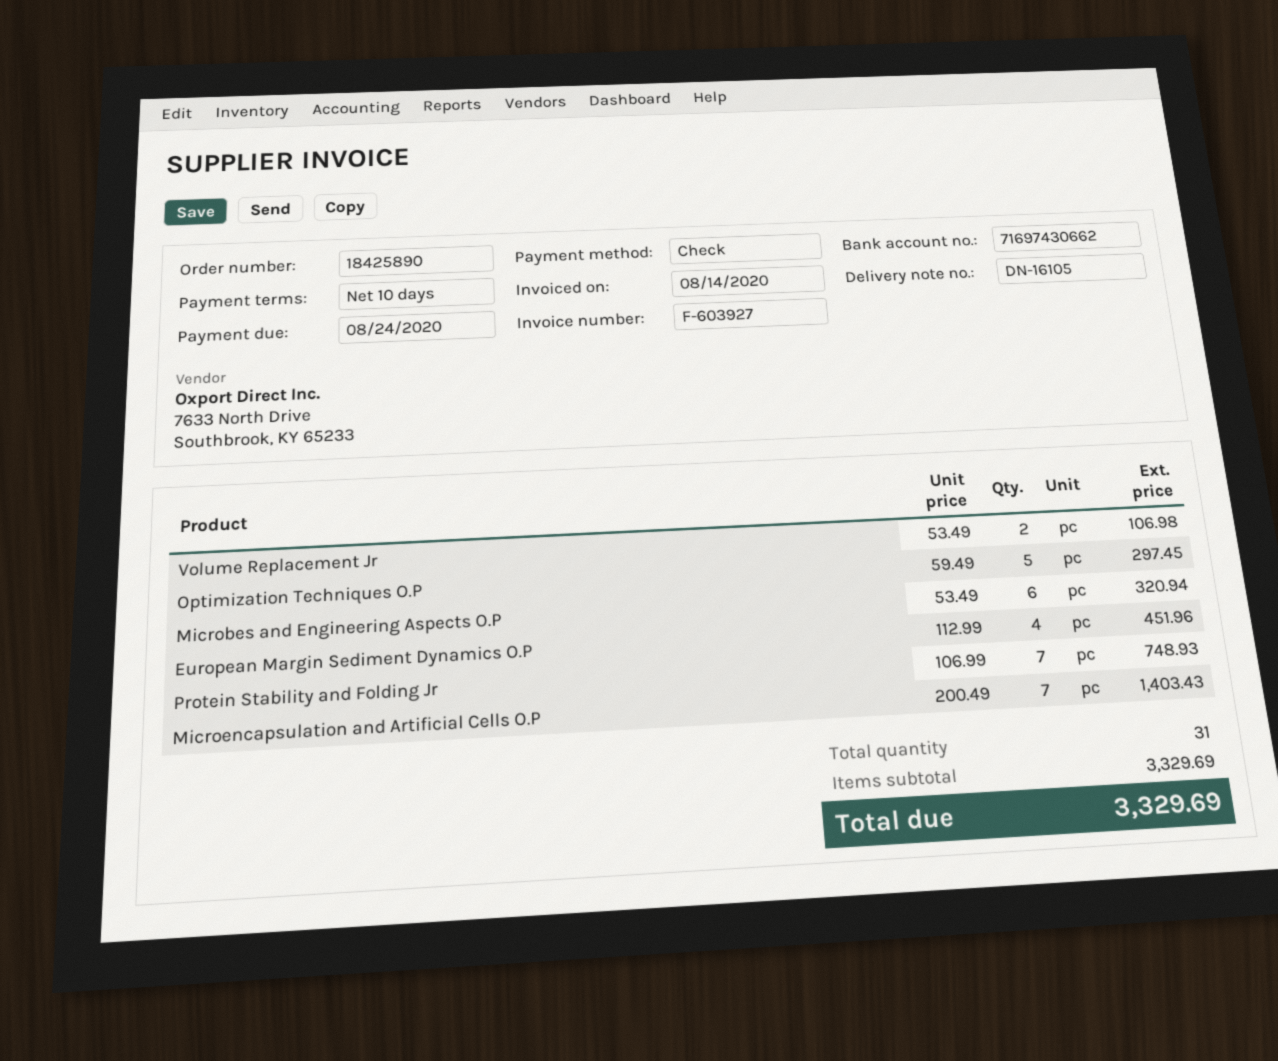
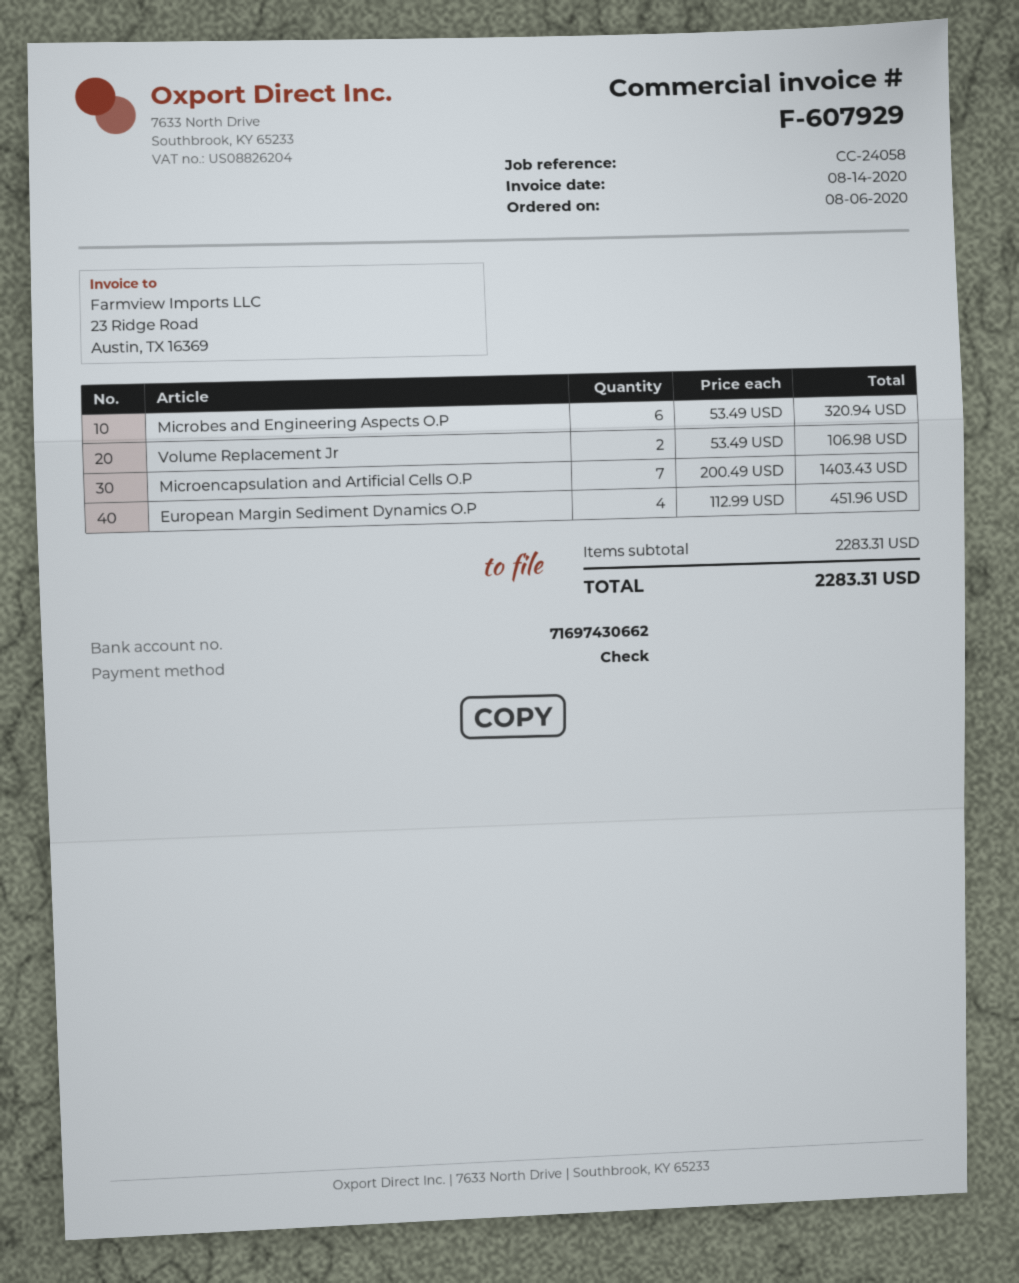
invoice number: F-603927 -> F-607929
Optimization Techniques O.P: 5 x 59.49 = 297.45 -> none
Protein Stability and Folding Jr: 7 x 106.99 = 748.93 -> none
subtotal: 3329.69 -> 2283.31
total: 3329.69 -> 2283.31

